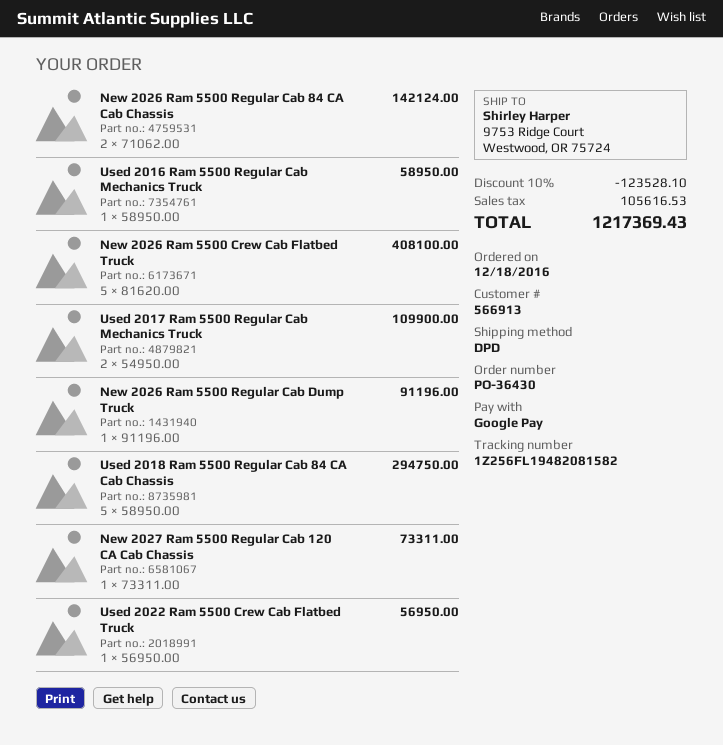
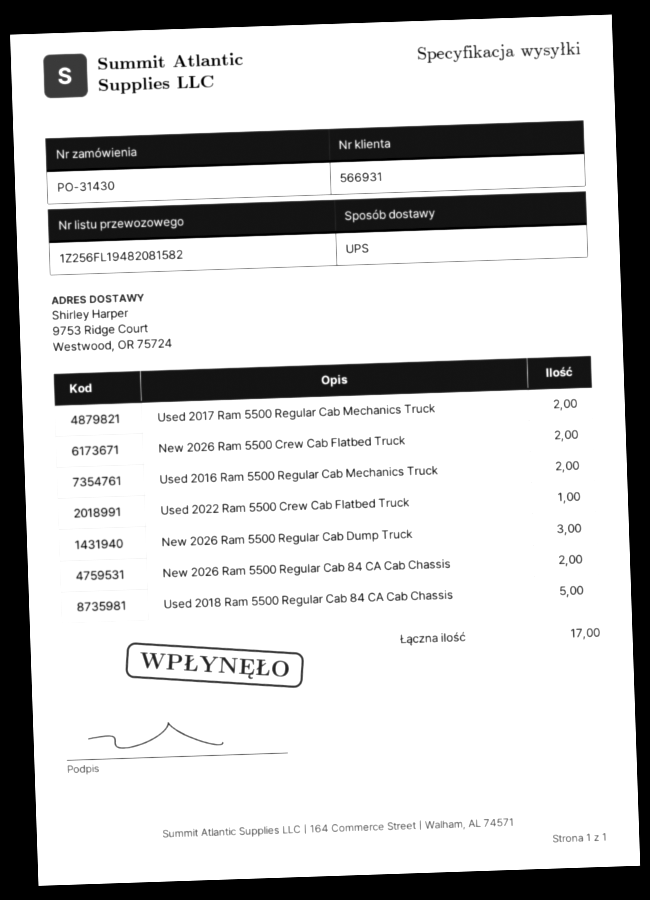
order number: PO-36430 -> PO-31430
customer number: 566913 -> 566931
shipping method: DPD -> UPS
Used 2016 Ram 5500 Regular Cab Mechanics Truck: 1 -> 2
New 2026 Ram 5500 Crew Cab Flatbed Truck: 5 -> 2
New 2026 Ram 5500 Regular Cab Dump Truck: 1 -> 3
New 2027 Ram 5500 Regular Cab 120 CA Cab Chassis: 1 -> none

